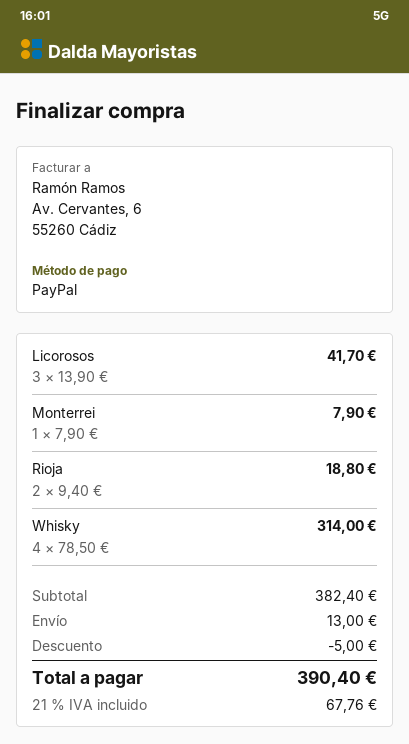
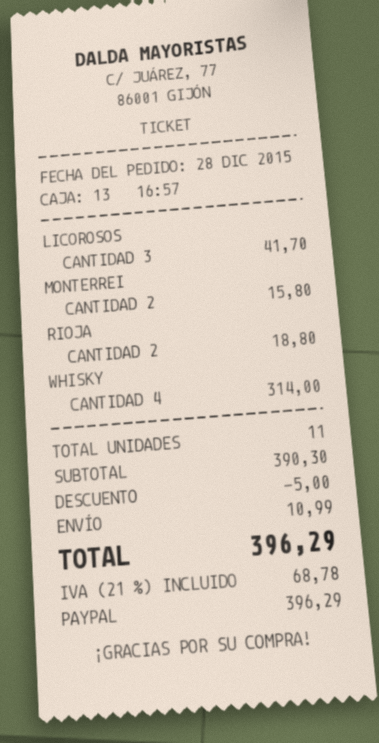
Monterrei: 1 for 7.90 -> 2 for 15.80
subtotal: 382.40 -> 390.30
shipping: 13.00 -> 10.99
tax: 21% = 67.76 -> 21% = 68.78
total: 390.40 -> 396.29

